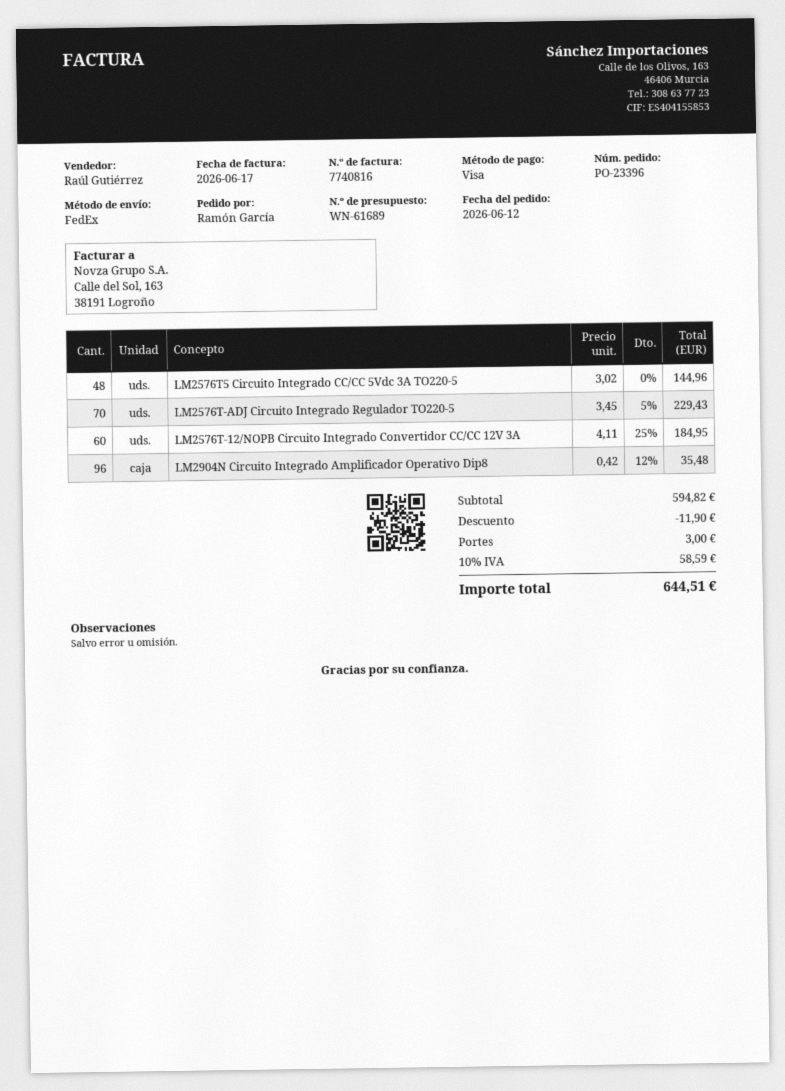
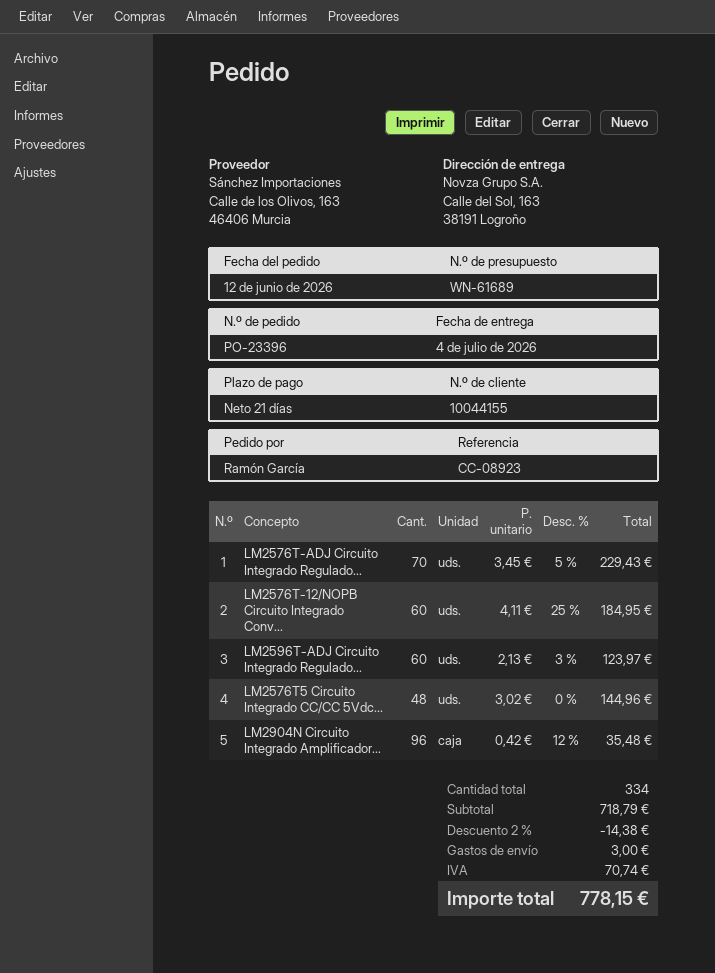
LM2596T-ADJ Circuito Integrado Regulado...: none -> 60 x 2.13 - 3% = 123.97
subtotal: 594.82 -> 718.79
discount: 11.90 -> 14.38
tax: 58.59 -> 70.74
total: 644.51 -> 778.15

